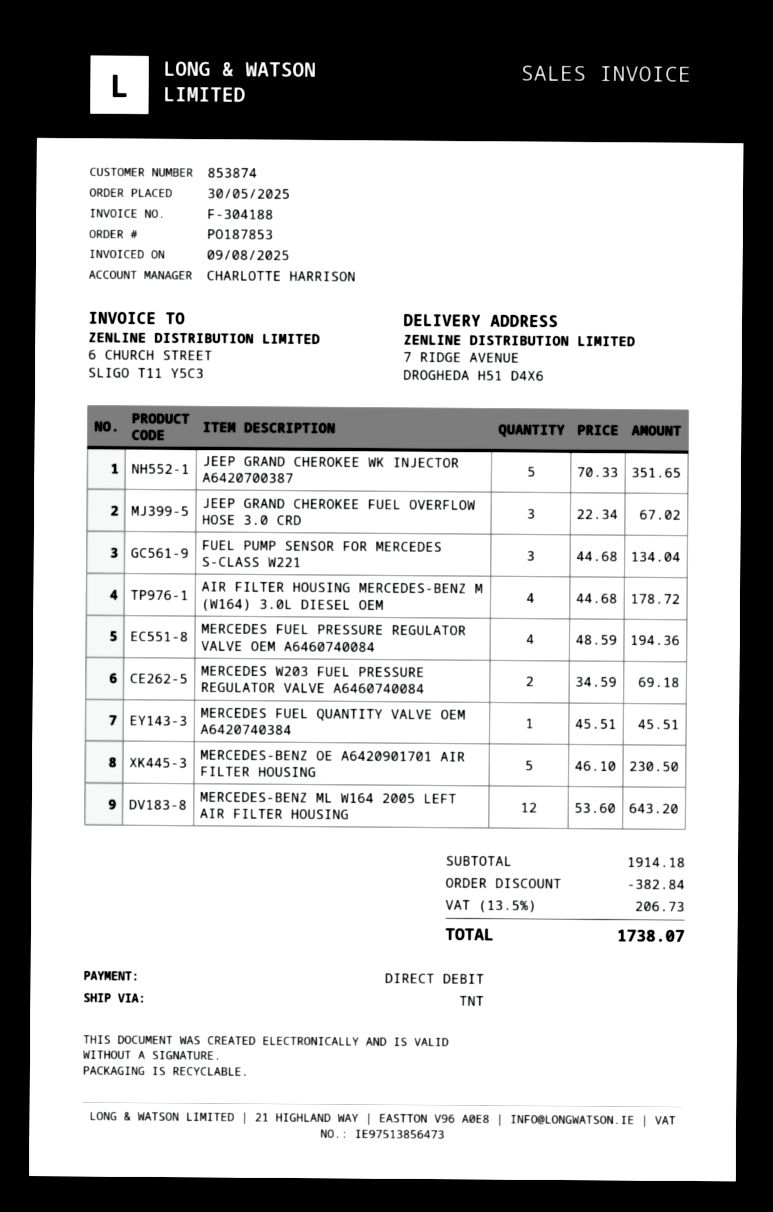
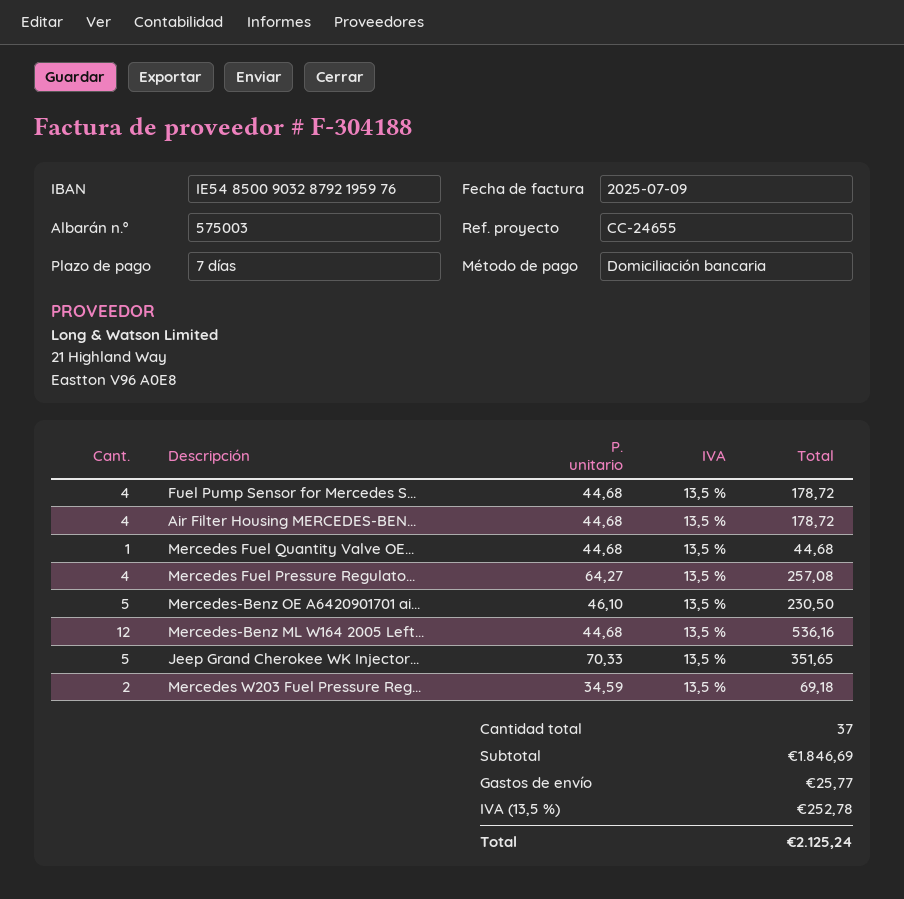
invoice date: 2025-08-09 -> 2025-07-09
JEEP GRAND CHEROKEE FUEL OVERFLOW HOSE 3.0 CRD: 3 x 22.34 = 67.02 -> none
FUEL PUMP SENSOR FOR MERCEDES S-CLASS W221: 3 x 44.68 = 134.04 -> 4 x 44.68 = 178.72
MERCEDES FUEL PRESSURE REGULATOR VALVE OEM A6460740084: 4 x 48.59 = 194.36 -> 4 x 64.27 = 257.08
MERCEDES FUEL QUANTITY VALVE OEM A6420740384: 1 x 45.51 = 45.51 -> 1 x 44.68 = 44.68
MERCEDES-BENZ ML W164 2005 LEFT AIR FILTER HOUSING: 12 x 53.60 = 643.20 -> 12 x 44.68 = 536.16
subtotal: 1914.18 -> 1846.69
discount: 382.84 -> none
shipping: none -> 25.77
tax: 13.5% = 206.73 -> 13.5% = 252.78
total: 1738.07 -> 2125.24

